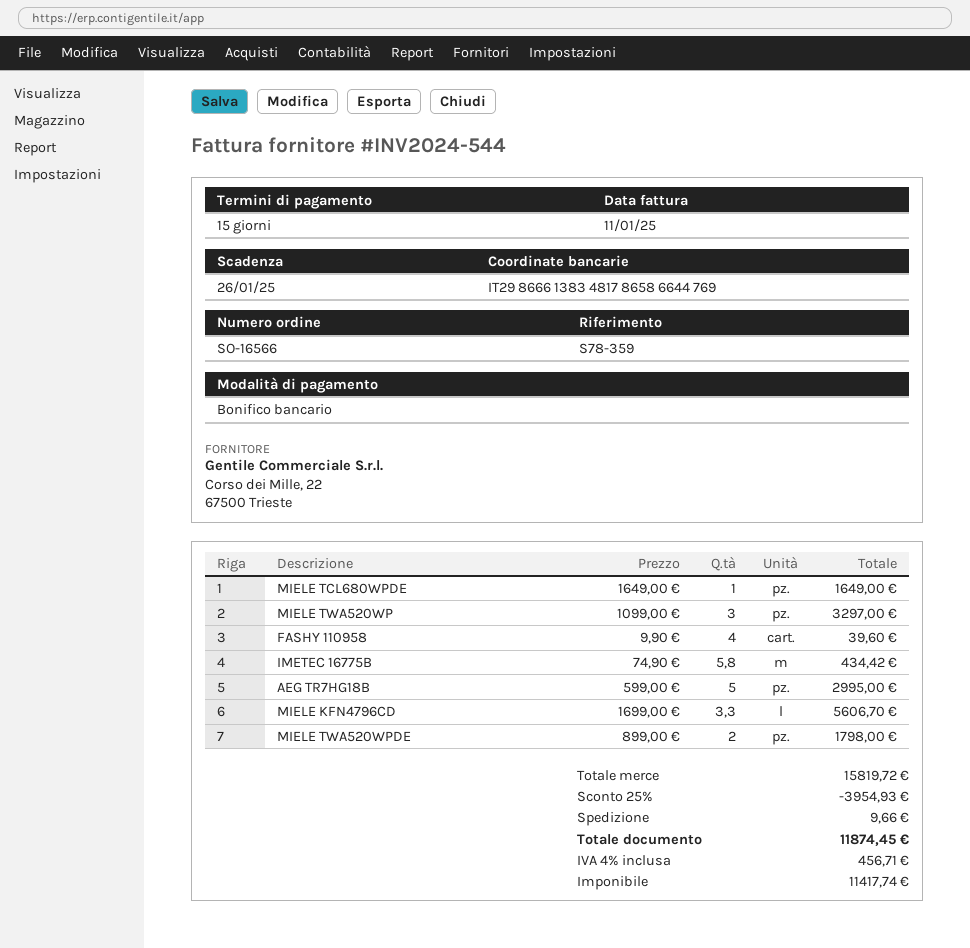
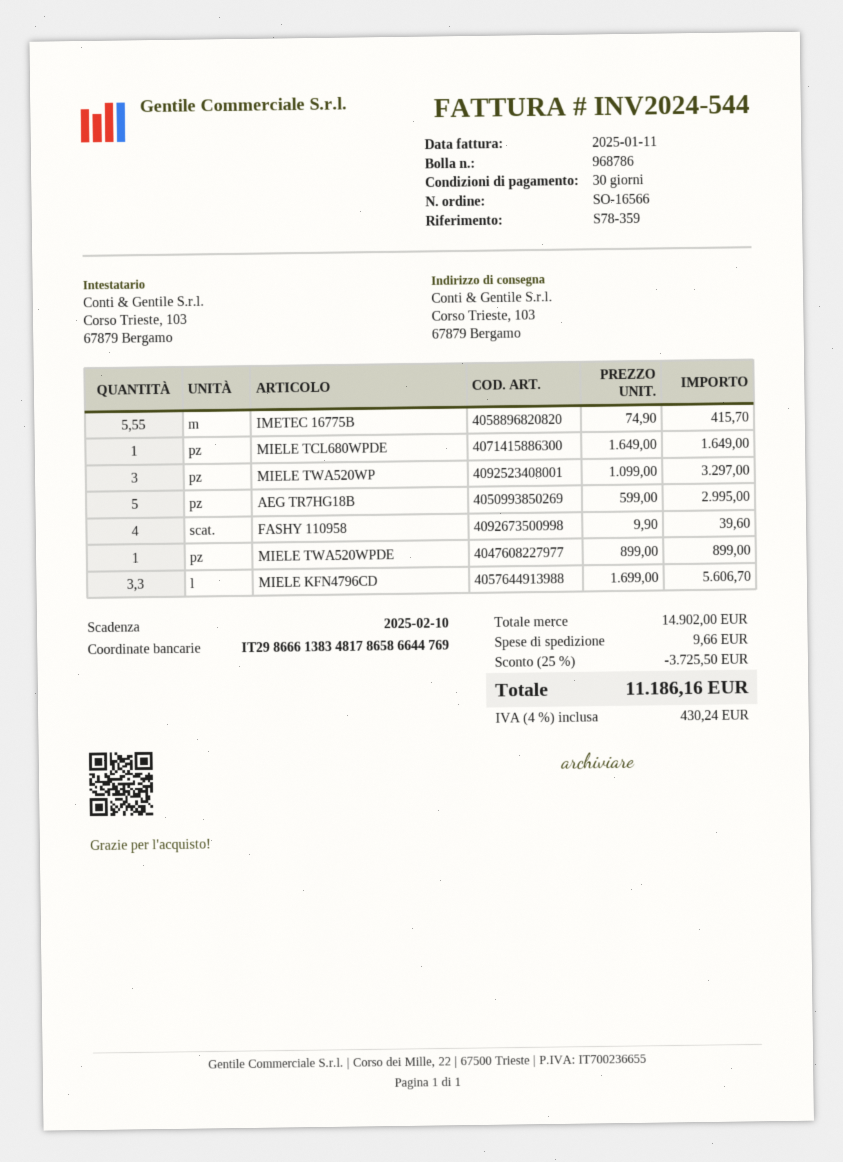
payment terms: 15 days -> 30 days
due date: 2025-01-26 -> 2025-02-10
IMETEC 16775B: 5.8 x 74.90 = 434.42 -> 5.55 x 74.90 = 415.70
MIELE TWA520WPDE: 2 x 899.00 = 1798.00 -> 1 x 899.00 = 899.00
subtotal: 15819.72 -> 14902.00
discount: 25% = 3954.93 -> 25% = 3725.50
tax: 4% = 456.71 -> 4% = 430.24
total: 11874.45 -> 11186.16

